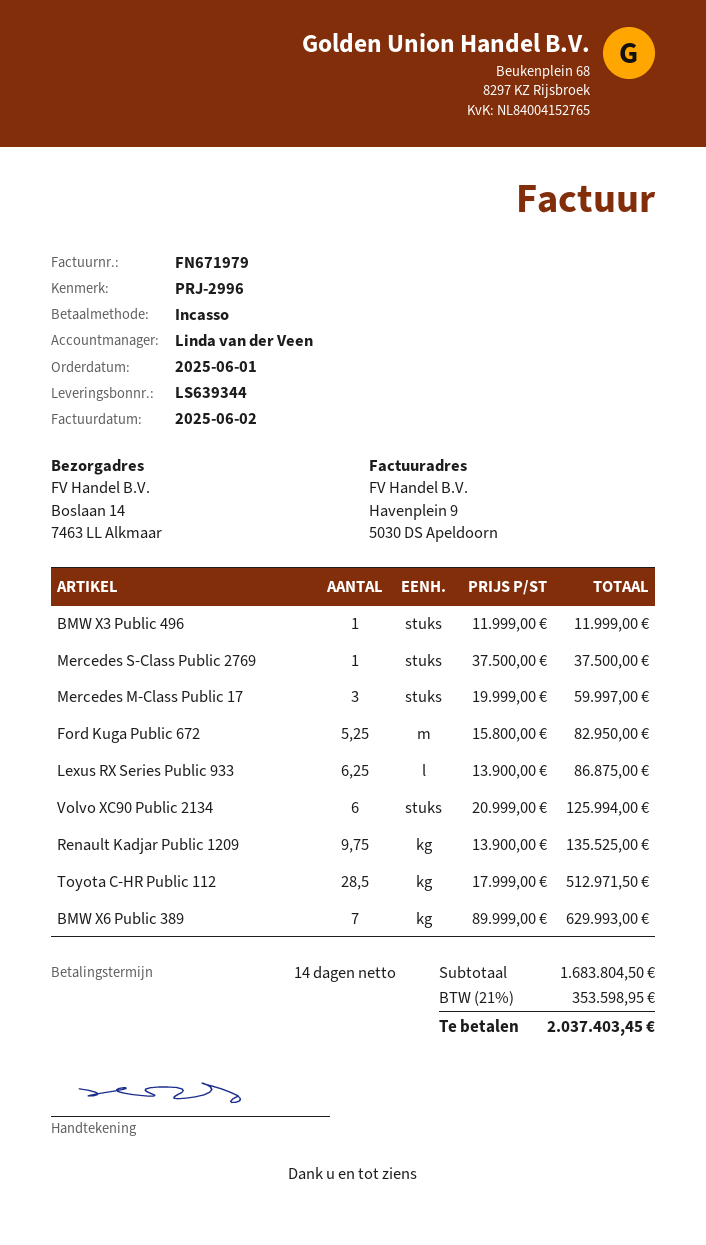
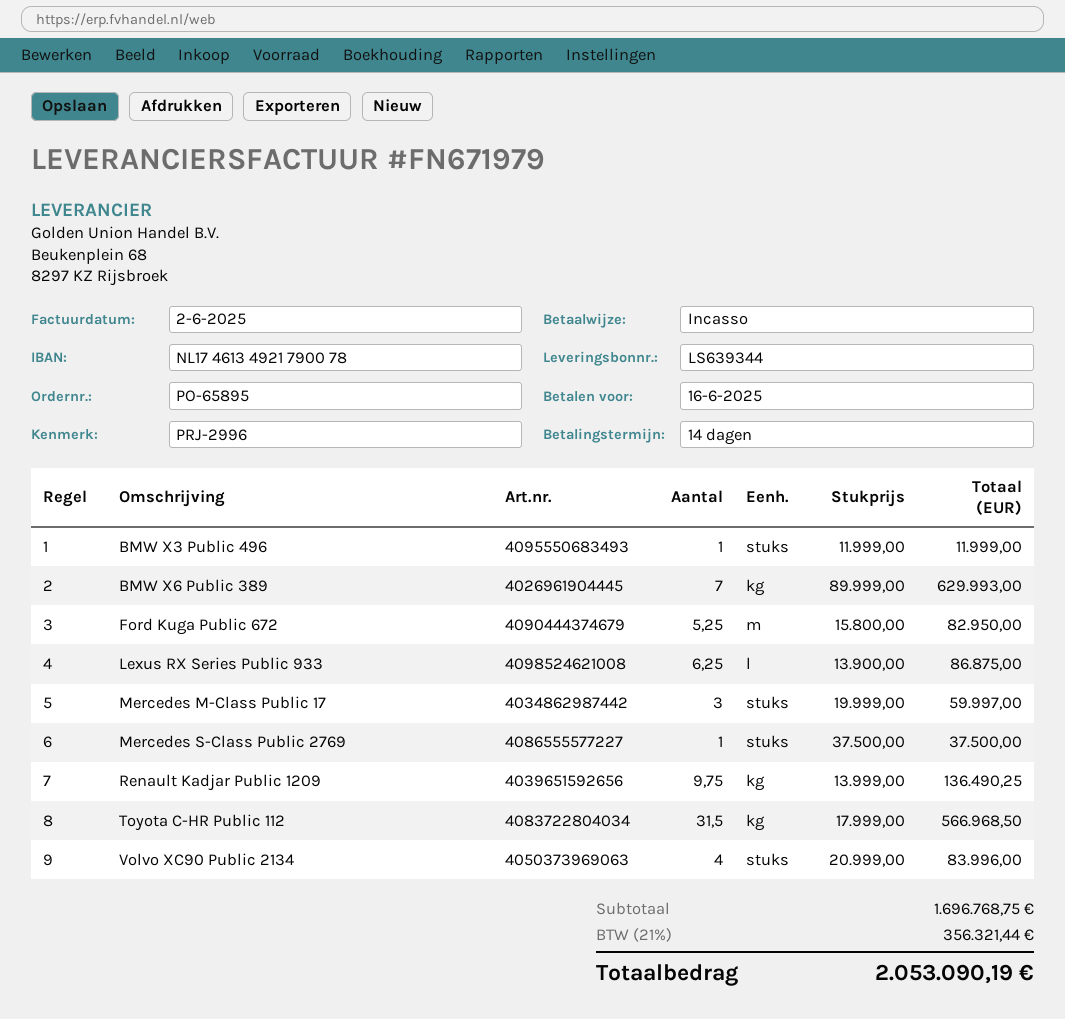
Volvo XC90 Public 2134: 6 x 20999.00 = 125994.00 -> 4 x 20999.00 = 83996.00
Renault Kadjar Public 1209: 9.75 x 13900.00 = 135525.00 -> 9.75 x 13999.00 = 136490.25
Toyota C-HR Public 112: 28.5 x 17999.00 = 512971.50 -> 31.5 x 17999.00 = 566968.50
subtotal: 1683804.50 -> 1696768.75
tax: 21% = 353598.95 -> 21% = 356321.44
total: 2037403.45 -> 2053090.19

